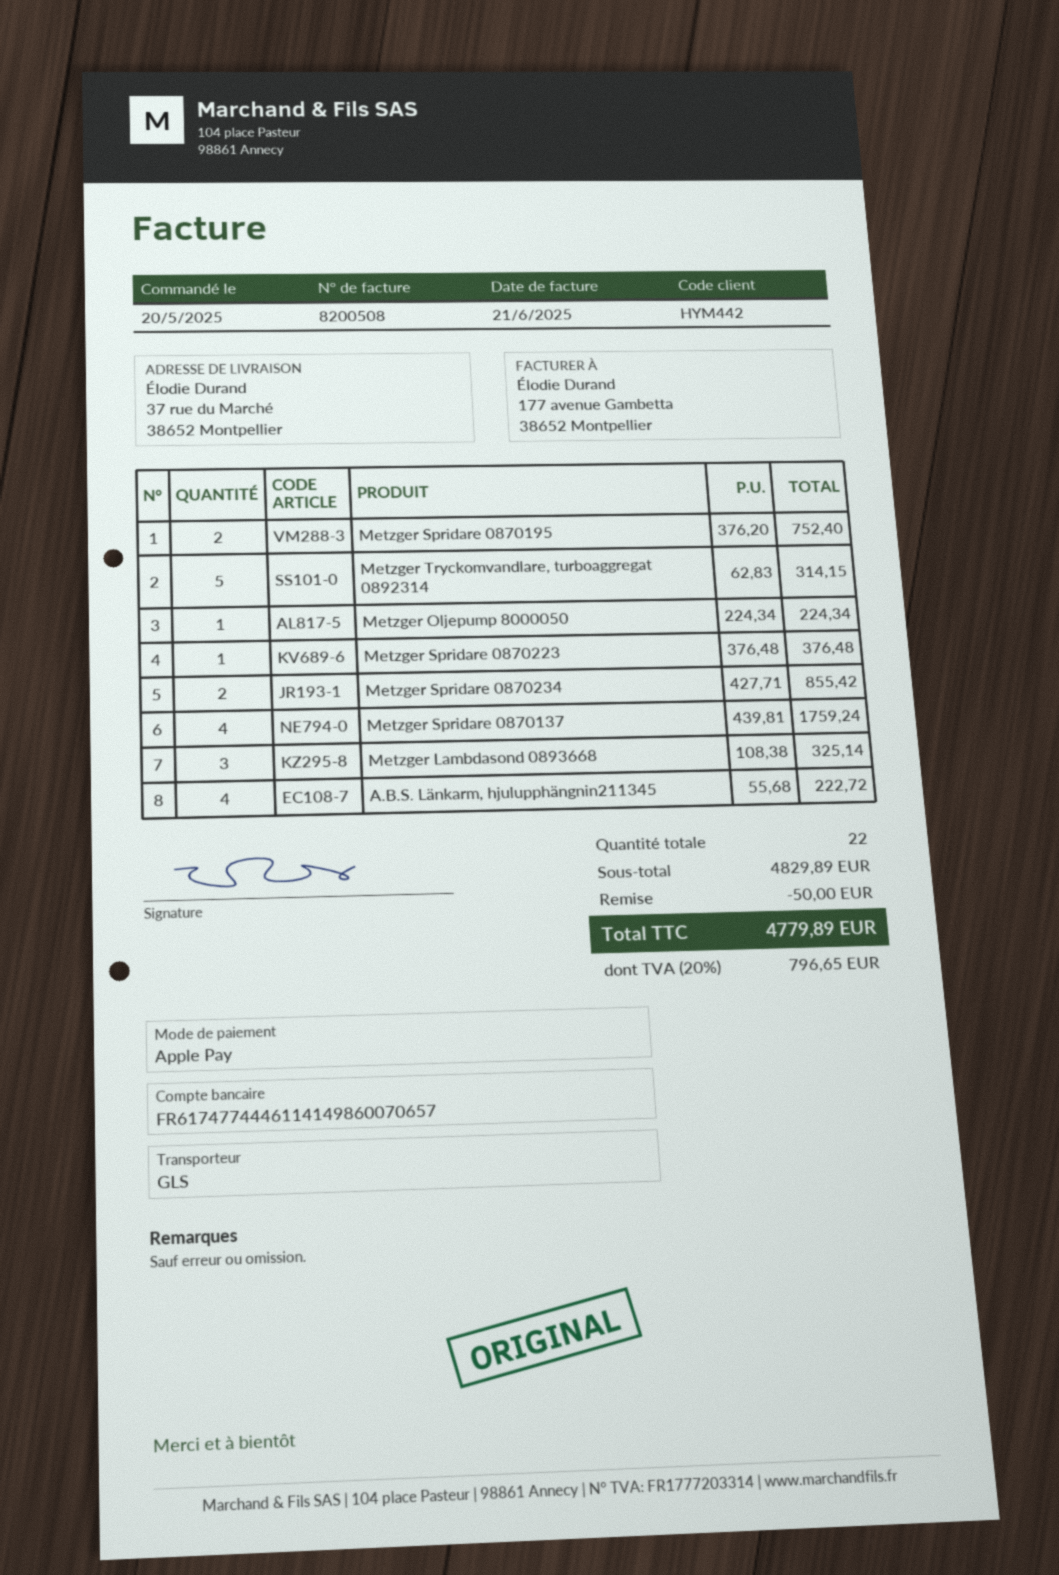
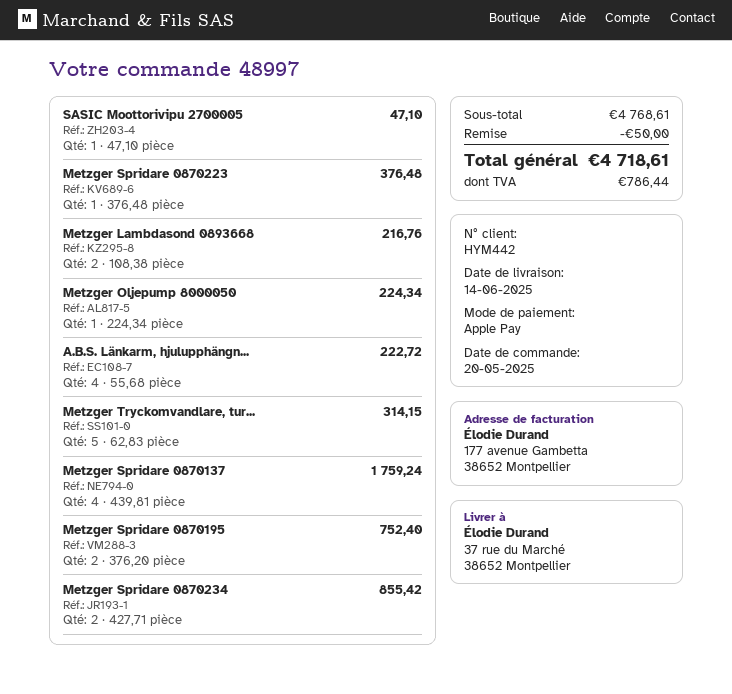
Metzger Lambdasond 0893668: 3 x 108.38 = 325.14 -> 2 x 108.38 = 216.76
SASIC Moottorivipu 2700005: none -> 1 x 47.10 = 47.10
subtotal: 4829.89 -> 4768.61
tax: 796.65 -> 786.44
total: 4779.89 -> 4718.61

